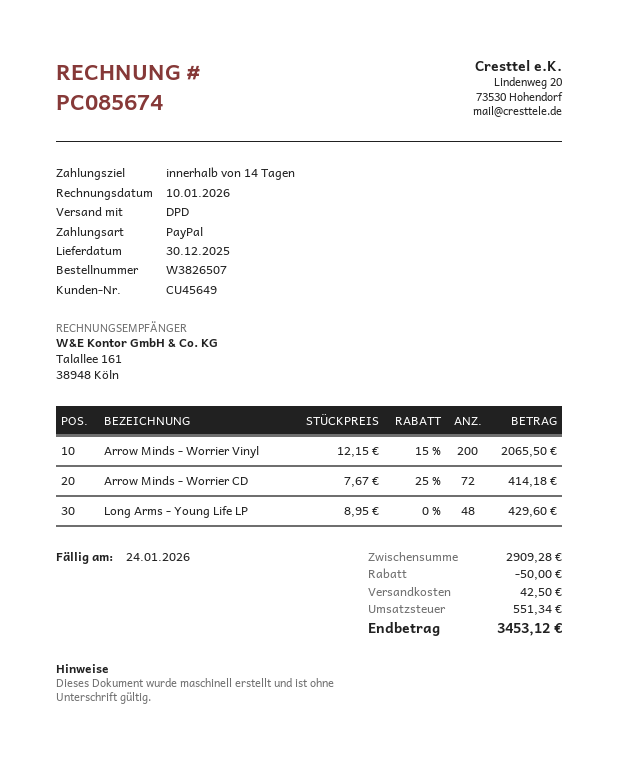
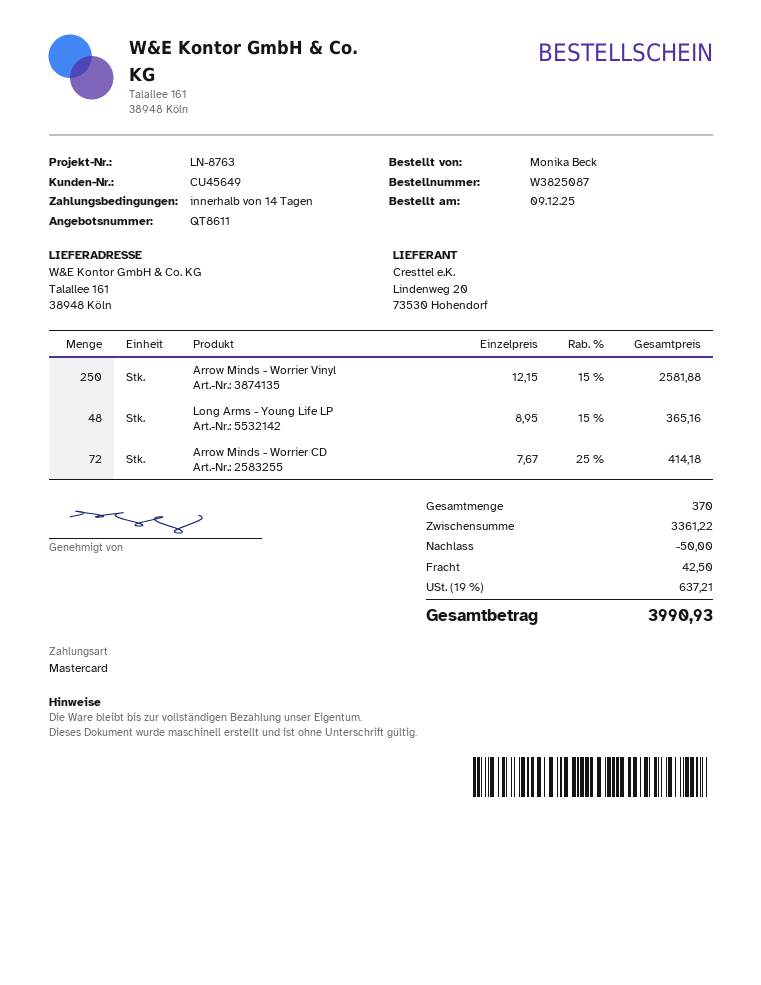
order number: W3826507 -> W3825087
payment method: PayPal -> Mastercard
Arrow Minds - Worrier Vinyl: 200 x 12.15 - 15% = 2065.50 -> 250 x 12.15 - 15% = 2581.88
Long Arms - Young Life LP: 48 x 8.95 = 429.60 -> 48 x 8.95 - 15% = 365.16
subtotal: 2909.28 -> 3361.22
tax: 551.34 -> 637.21
total: 3453.12 -> 3990.93

